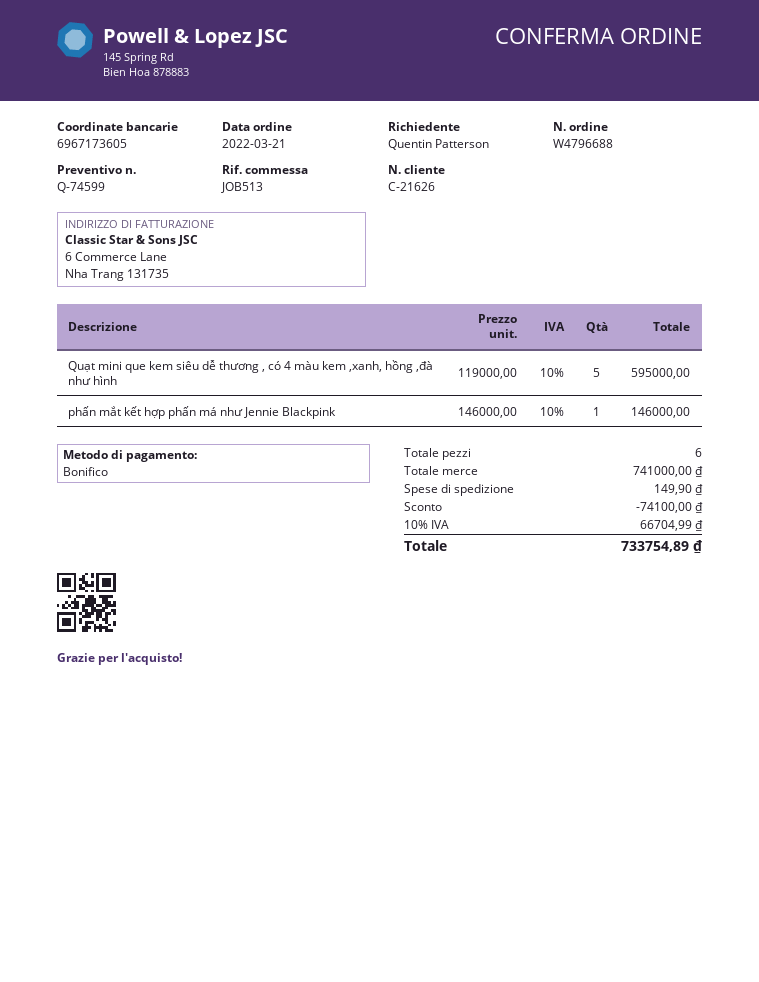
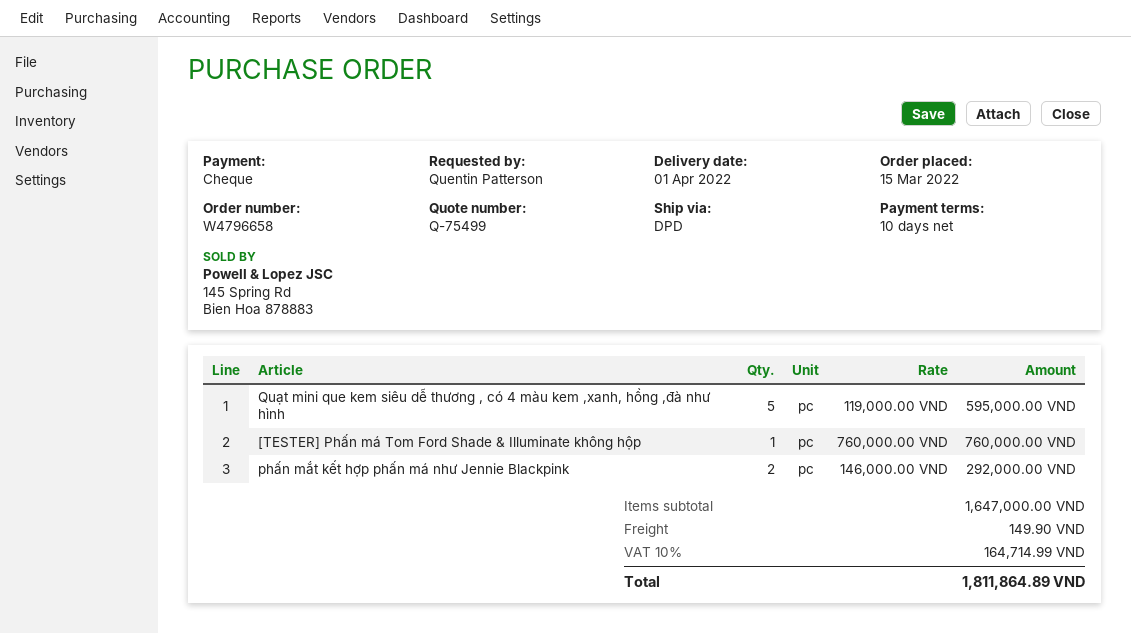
quote number: Q-74599 -> Q-75499
order number: W4796688 -> W4796658
order date: 2022-03-21 -> 2022-03-15
payment method: bank transfer -> cheque
phấn mắt kết hợp phấn má như Jennie Blackpink: 1 x 146000.00 = 146000.00 -> 2 x 146000.00 = 292000.00
[TESTER] Phấn má Tom Ford Shade & Illuminate không hộp: none -> 1 x 760000.00 = 760000.00
subtotal: 741000.00 -> 1647000.00
discount: 74100.00 -> none
tax: 10% = 66704.99 -> 10% = 164714.99
total: 733754.89 -> 1811864.89

